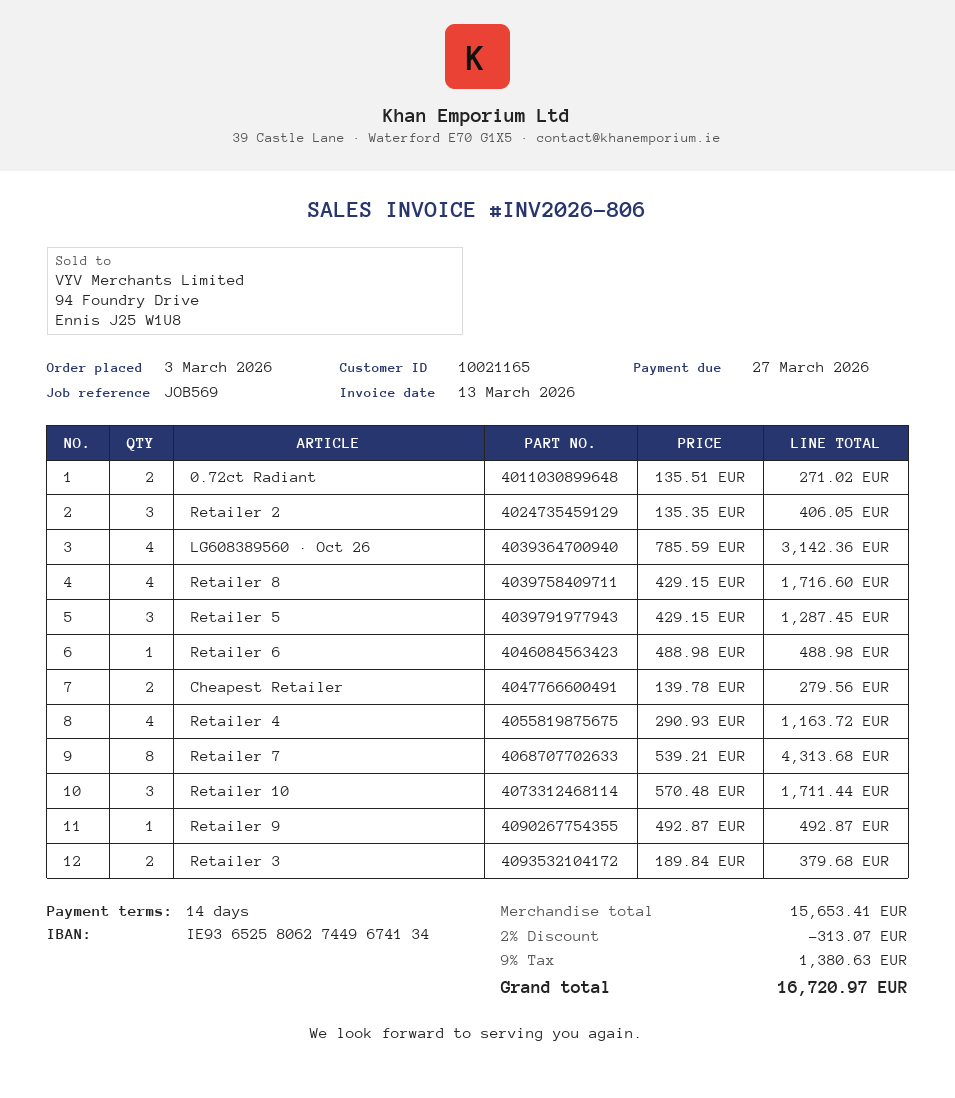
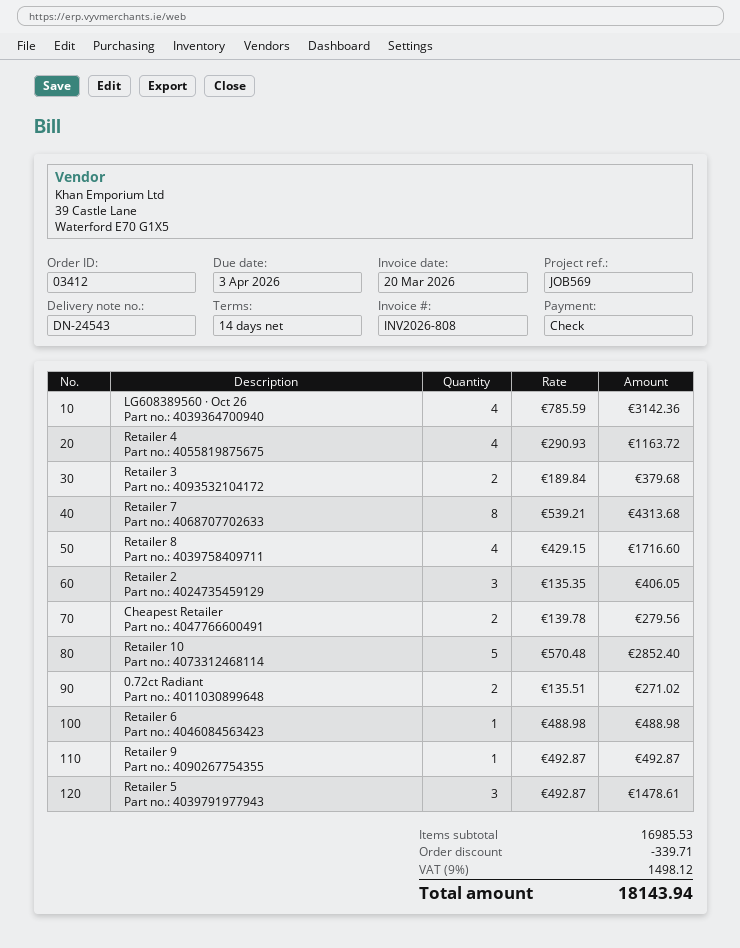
invoice number: INV2026-806 -> INV2026-808
invoice date: 2026-03-13 -> 2026-03-20
due date: 2026-03-27 -> 2026-04-03
Retailer 5: 3 x 429.15 = 1287.45 -> 3 x 492.87 = 1478.61
Retailer 10: 3 x 570.48 = 1711.44 -> 5 x 570.48 = 2852.40
subtotal: 15653.41 -> 16985.53
discount: 313.07 -> 339.71
tax: 9% = 1380.63 -> 9% = 1498.12
total: 16720.97 -> 18143.94

